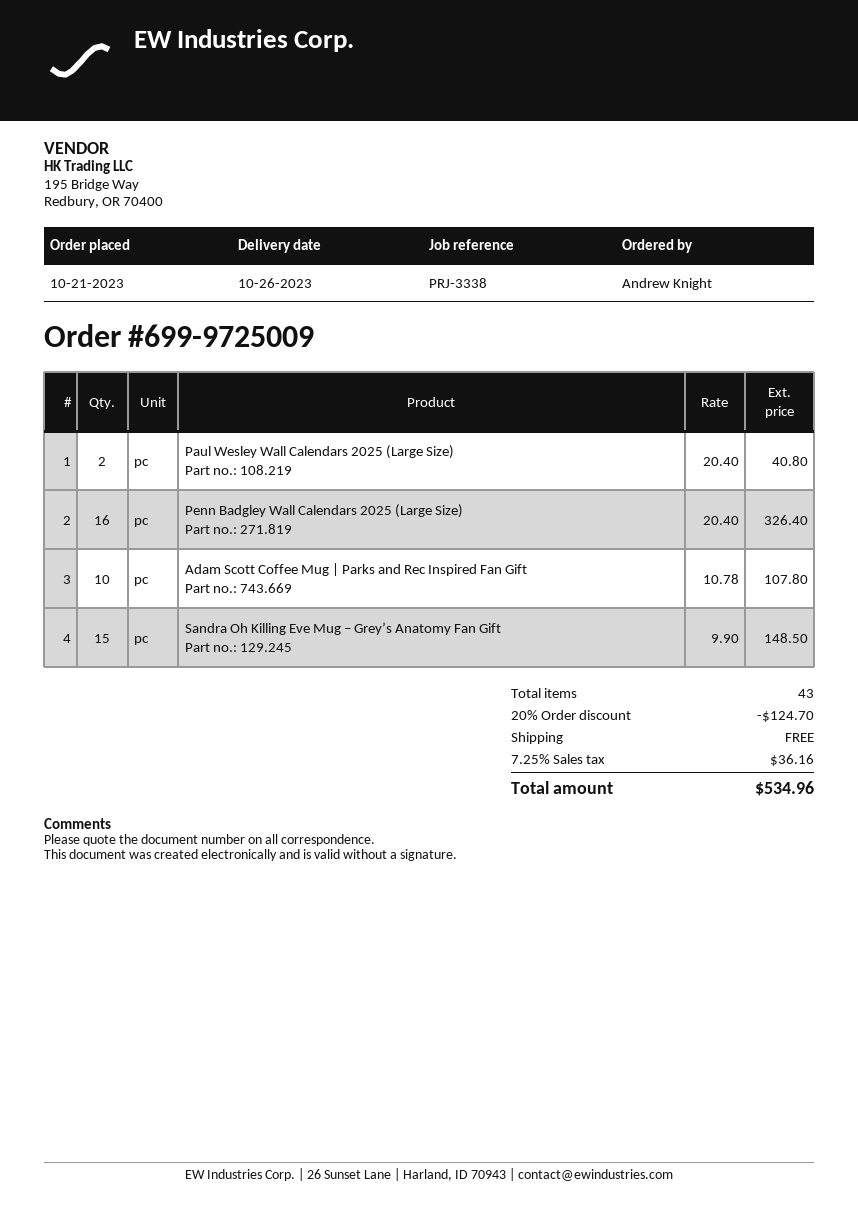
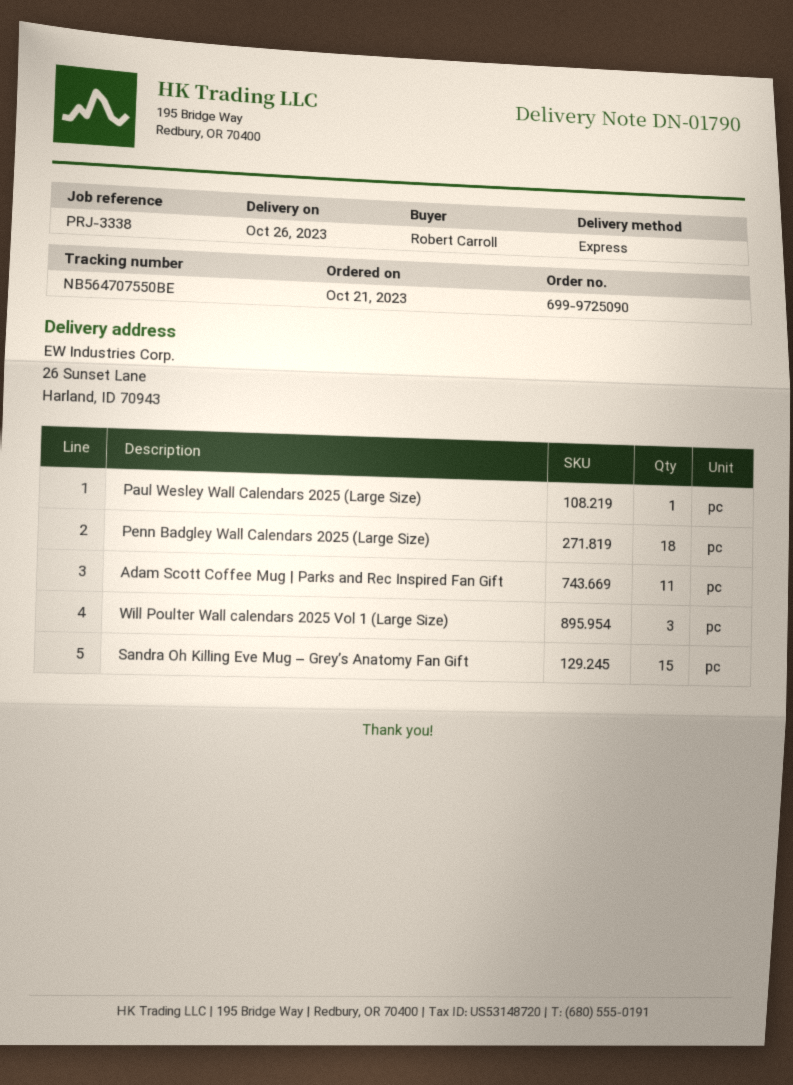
order number: 699-9725009 -> 699-9725090
ordered by: Andrew Knight -> Robert Carroll
Paul Wesley Wall Calendars 2025 (Large Size): 2 -> 1
Penn Badgley Wall Calendars 2025 (Large Size): 16 -> 18
Adam Scott Coffee Mug | Parks and Rec Inspired Fan Gift: 10 -> 11
Will Poulter Wall calendars 2025 Vol 1 (Large Size): none -> 3

